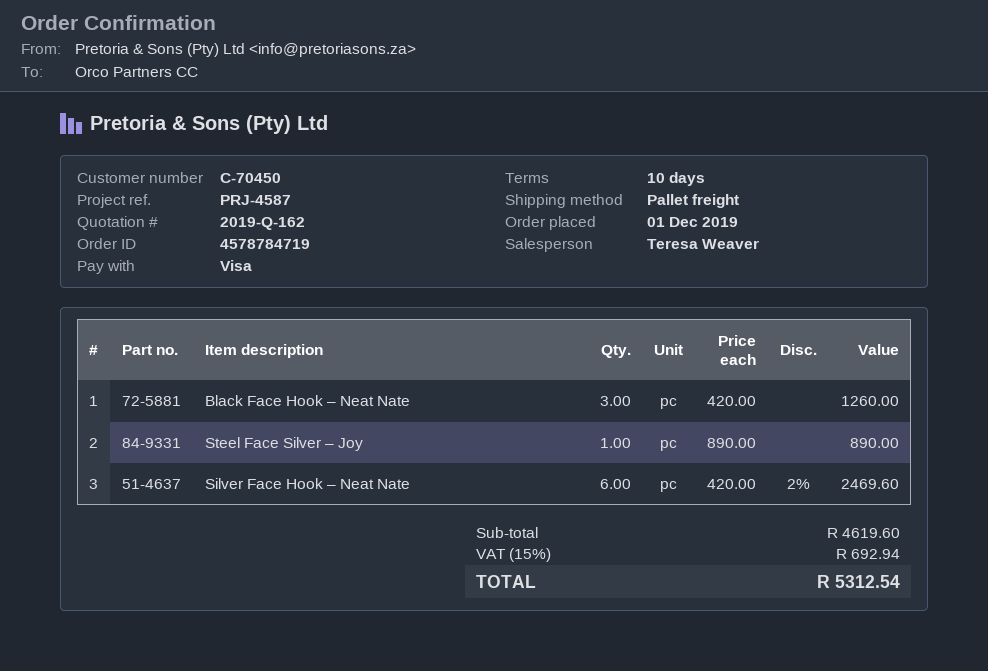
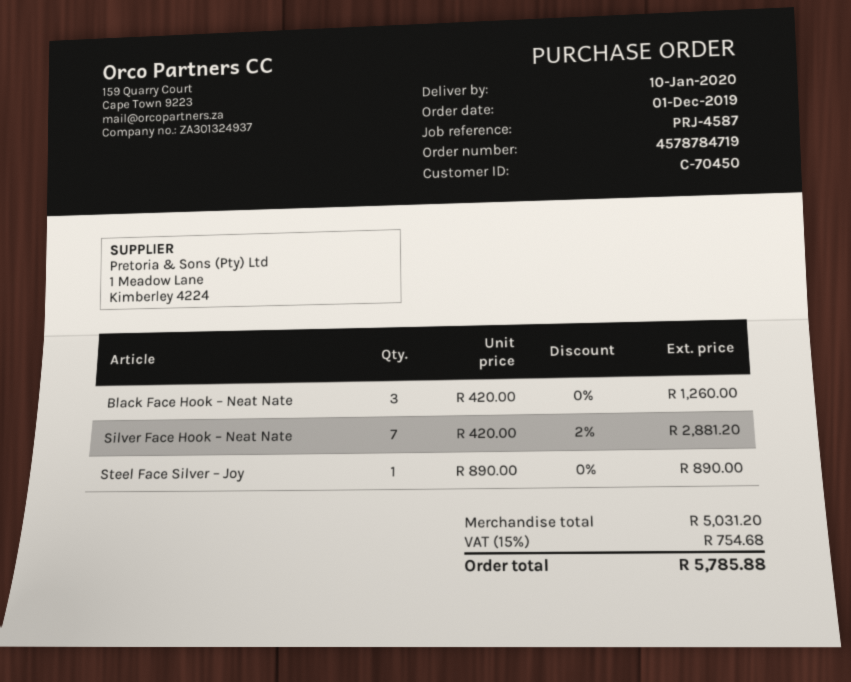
Silver Face Hook – Neat Nate: 6 x 420.00 - 2% = 2469.60 -> 7 x 420.00 - 2% = 2881.20
subtotal: 4619.60 -> 5031.20
tax: 15% = 692.94 -> 15% = 754.68
total: 5312.54 -> 5785.88

